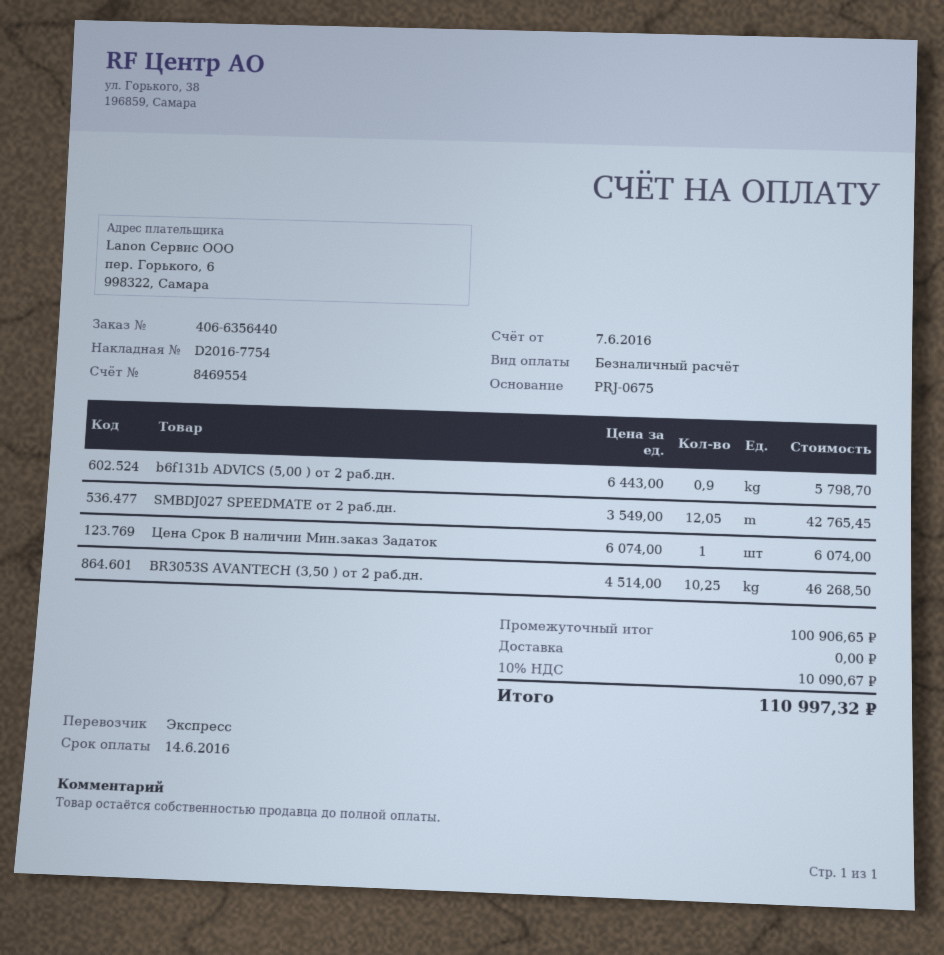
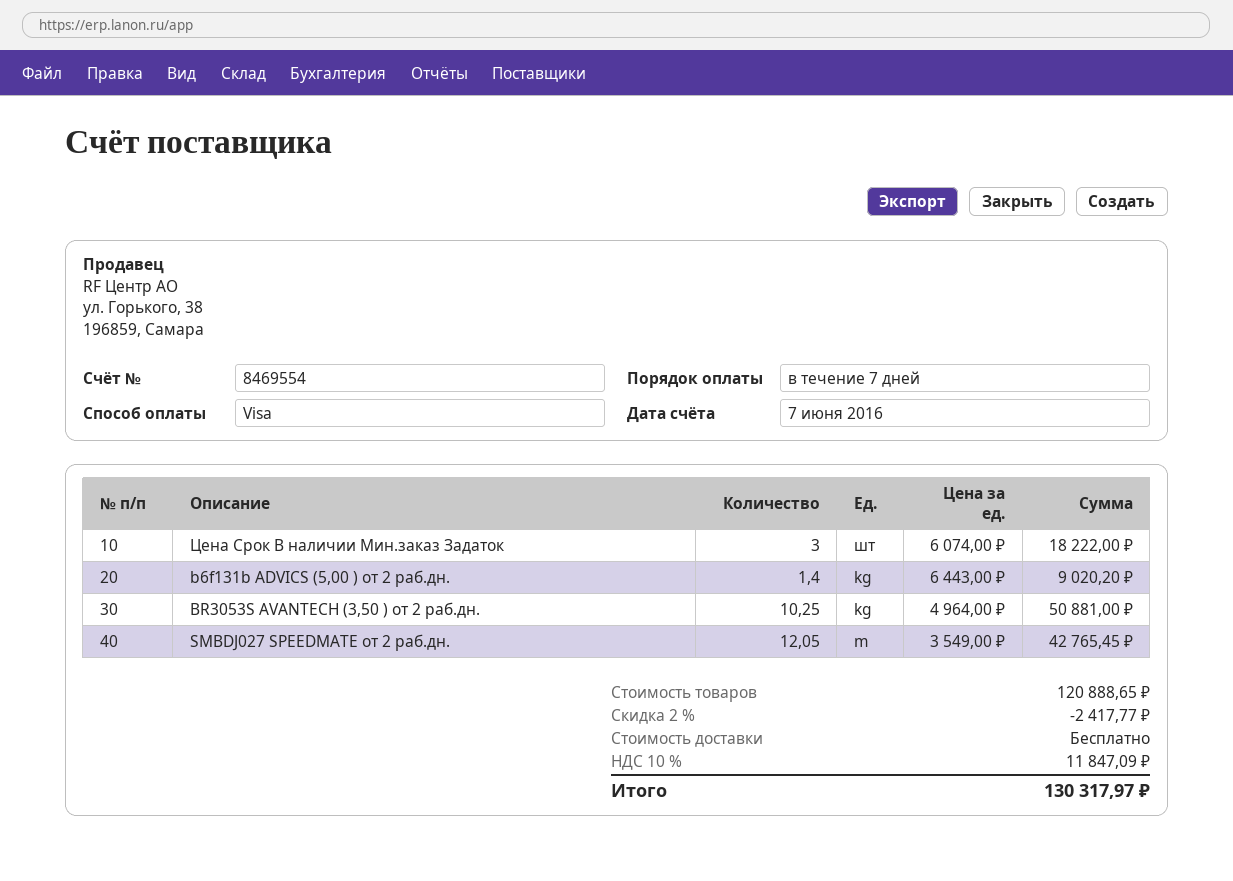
payment method: bank transfer -> Visa
b6f131b ADVICS (5,00 ) от 2 раб.дн.: 0.9 x 6443.00 = 5798.70 -> 1.4 x 6443.00 = 9020.20
Цена Срок В наличии Мин.заказ Задаток: 1 x 6074.00 = 6074.00 -> 3 x 6074.00 = 18222.00
BR3053S AVANTECH (3,50 ) от 2 раб.дн.: 10.25 x 4514.00 = 46268.50 -> 10.25 x 4964.00 = 50881.00
subtotal: 100906.65 -> 120888.65
discount: none -> 2% = 2417.77
tax: 10% = 10090.67 -> 10% = 11847.09
total: 110997.32 -> 130317.97

